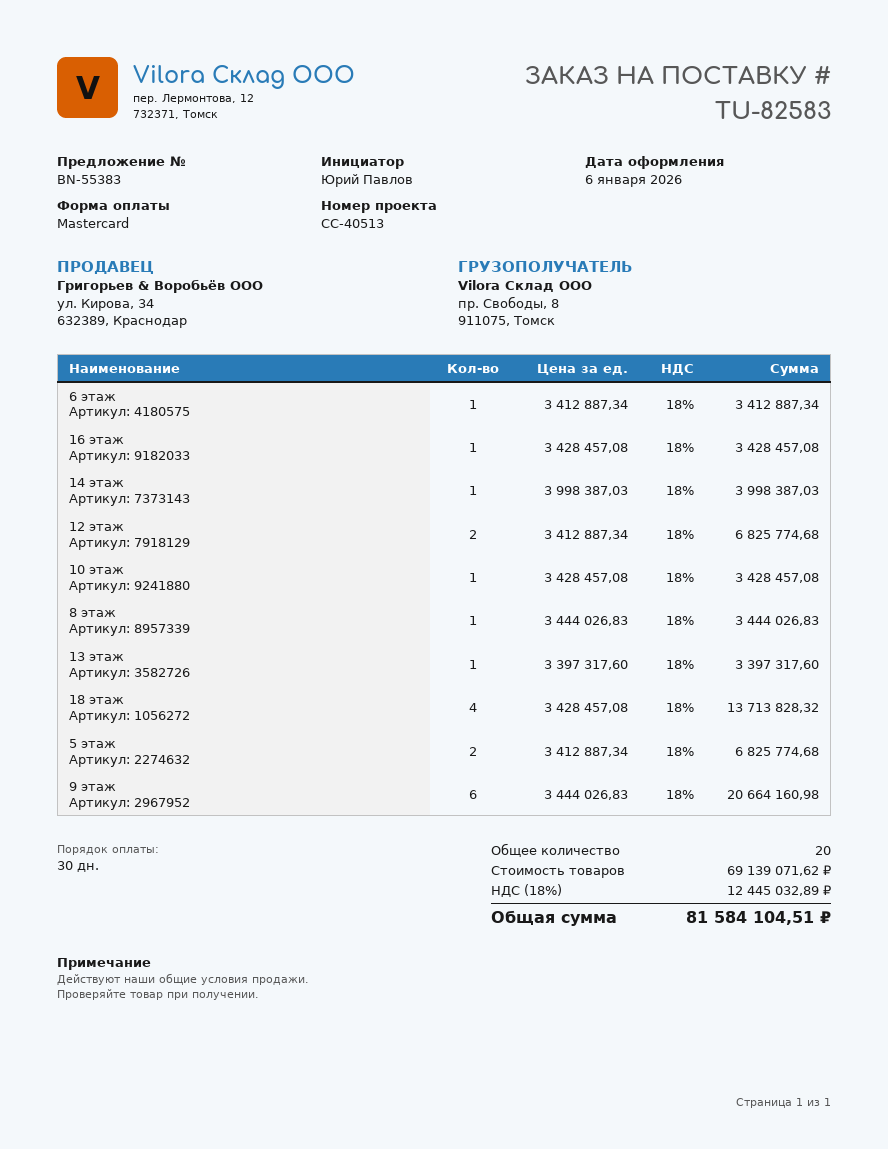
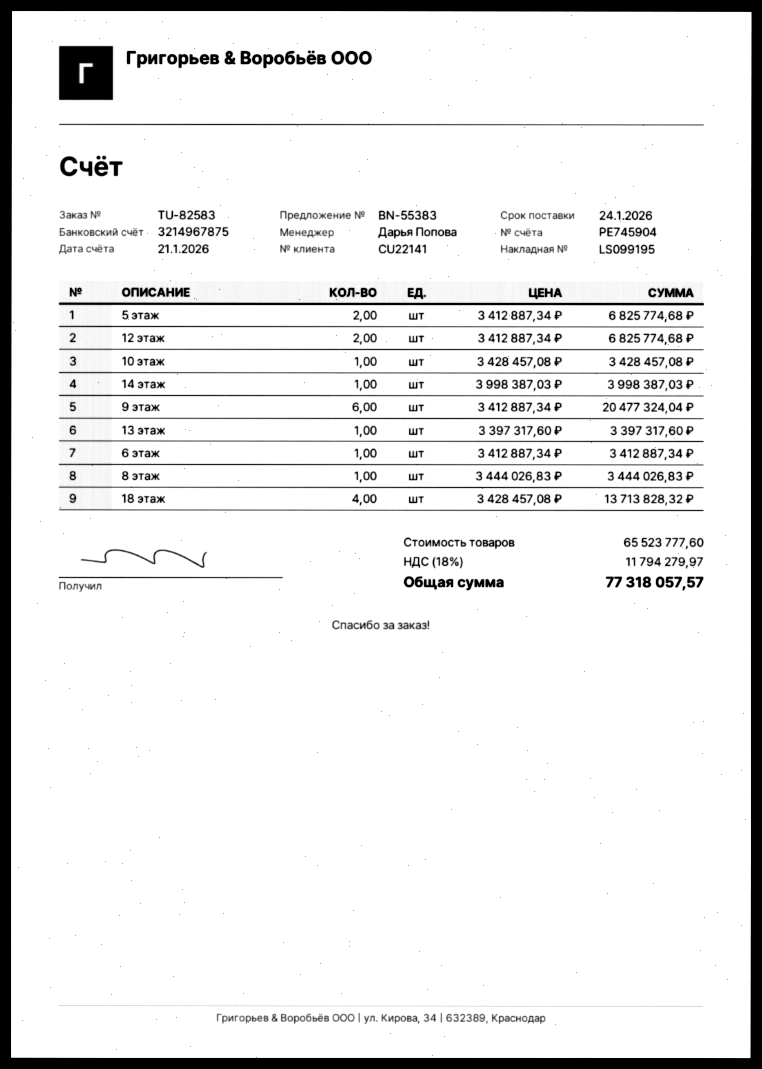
16 этаж: 1 x 3428457.08 = 3428457.08 -> none
9 этаж: 6 x 3444026.83 = 20664160.98 -> 6 x 3412887.34 = 20477324.04
subtotal: 69139071.62 -> 65523777.60
tax: 18% = 12445032.89 -> 18% = 11794279.97
total: 81584104.51 -> 77318057.57

